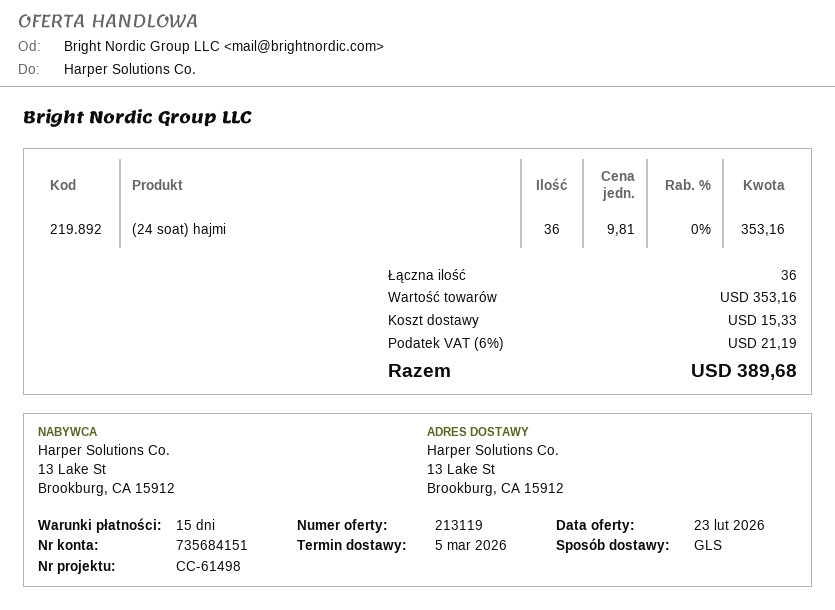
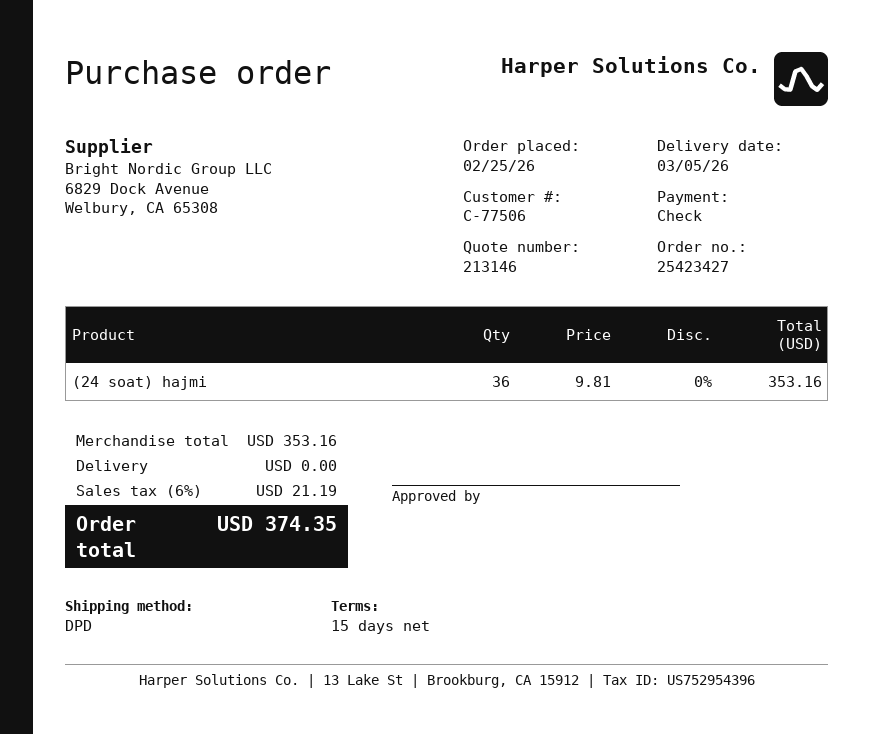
quote number: 213119 -> 213146
shipping method: GLS -> DPD
shipping: 15.33 -> 0.00
total: 389.68 -> 374.35

